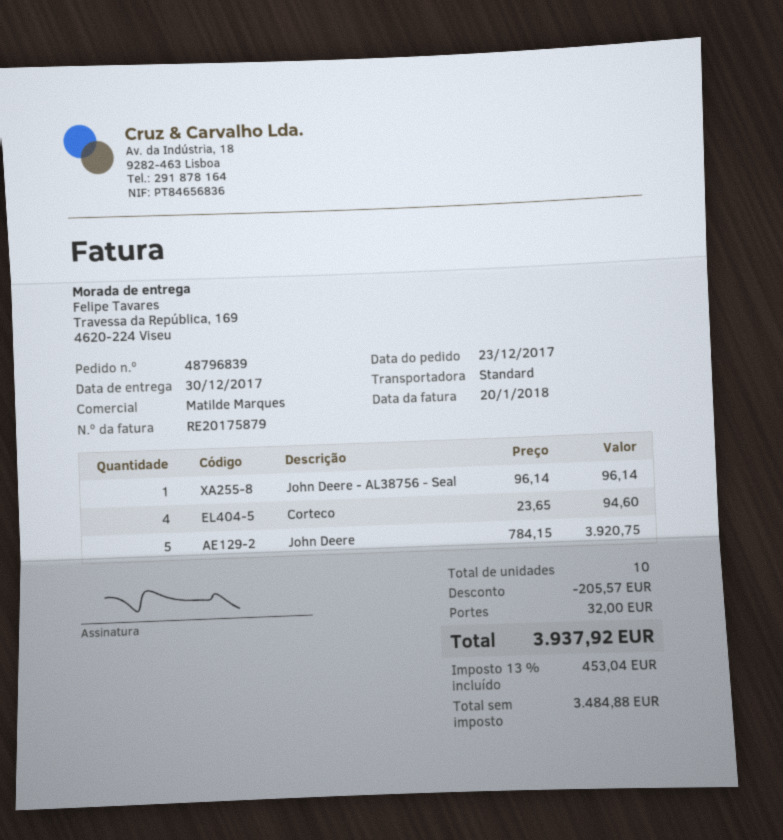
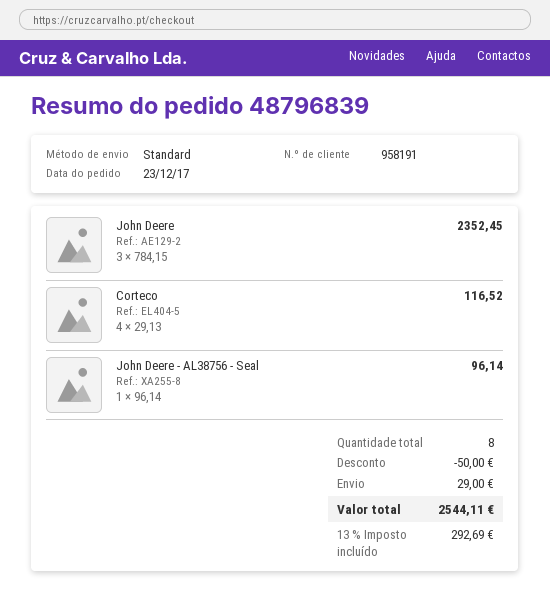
Corteco: 4 x 23.65 = 94.60 -> 4 x 29.13 = 116.52
John Deere: 5 x 784.15 = 3920.75 -> 3 x 784.15 = 2352.45
total quantity: 10 -> 8
discount: 205.57 -> 50.00
shipping: 32.00 -> 29.00
tax: 13% = 453.04 -> 13% = 292.69
total: 3937.92 -> 2544.11

